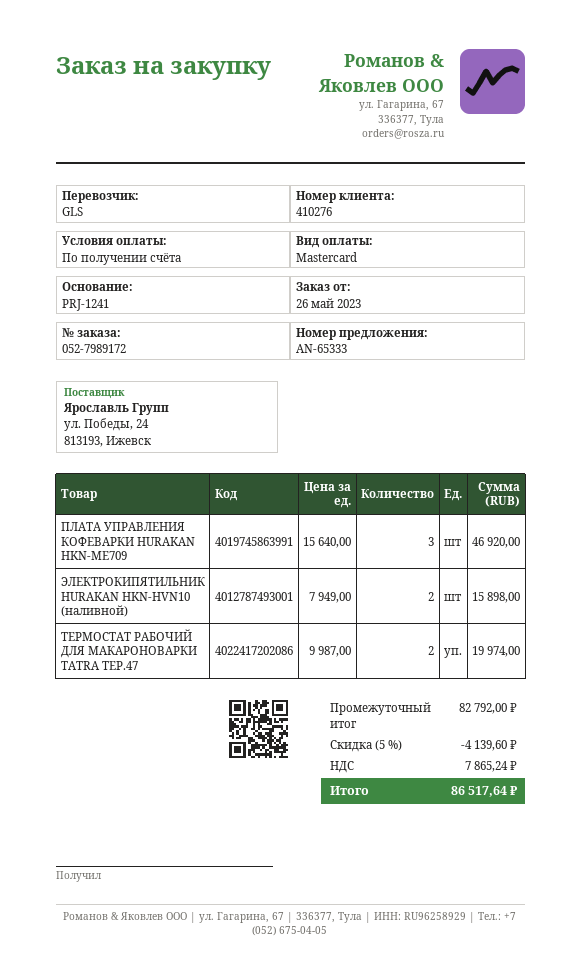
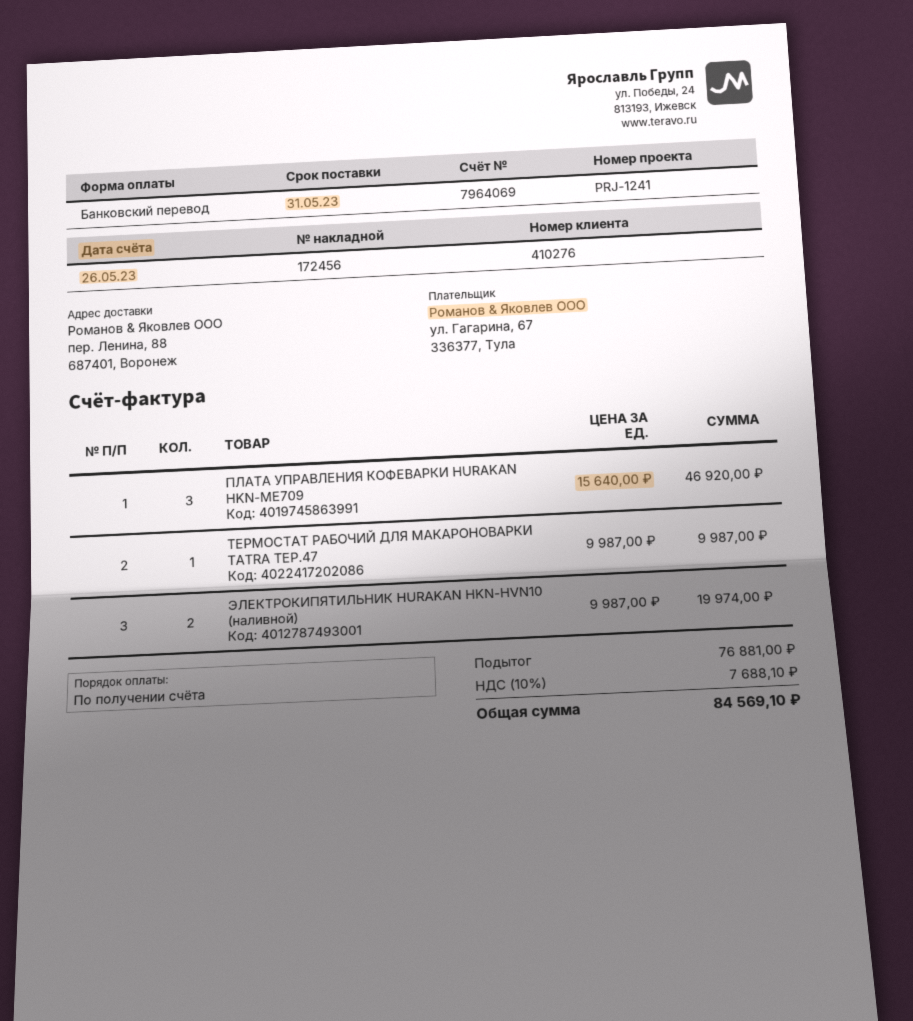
payment method: Mastercard -> bank transfer
ЭЛЕКТРОКИПЯТИЛЬНИК HURAKAN HKN-HVN10 (наливной): 2 x 7949.00 = 15898.00 -> 2 x 9987.00 = 19974.00
ТЕРМОСТАТ РАБОЧИЙ ДЛЯ МАКАРОНОВАРКИ TATRA TEP.47: 2 x 9987.00 = 19974.00 -> 1 x 9987.00 = 9987.00
subtotal: 82792.00 -> 76881.00
discount: 5% = 4139.60 -> none
tax: 7865.24 -> 7688.10
total: 86517.64 -> 84569.10

